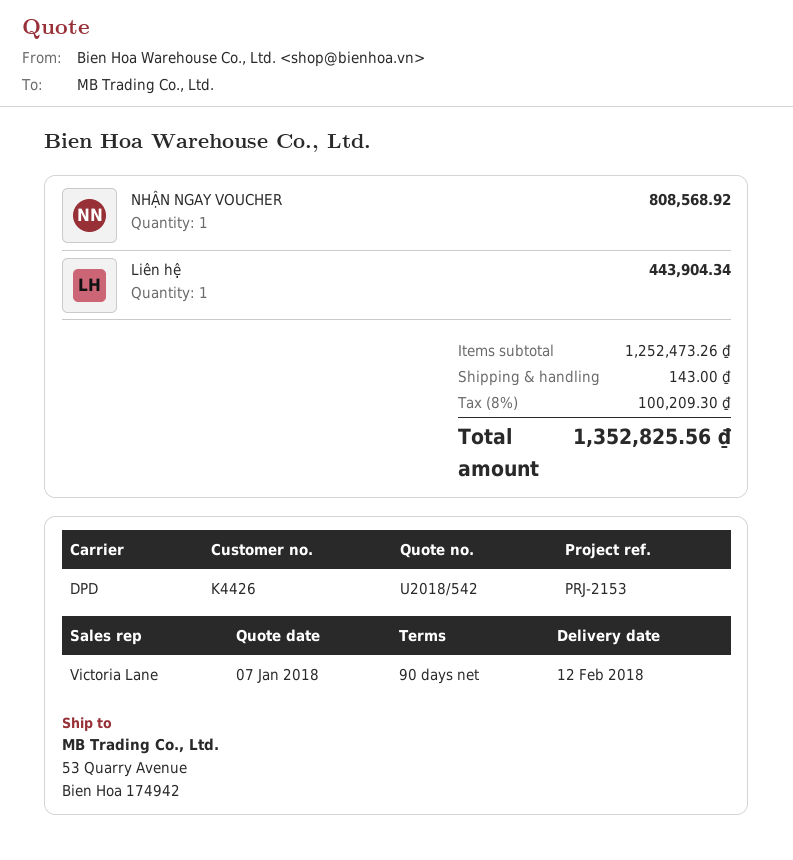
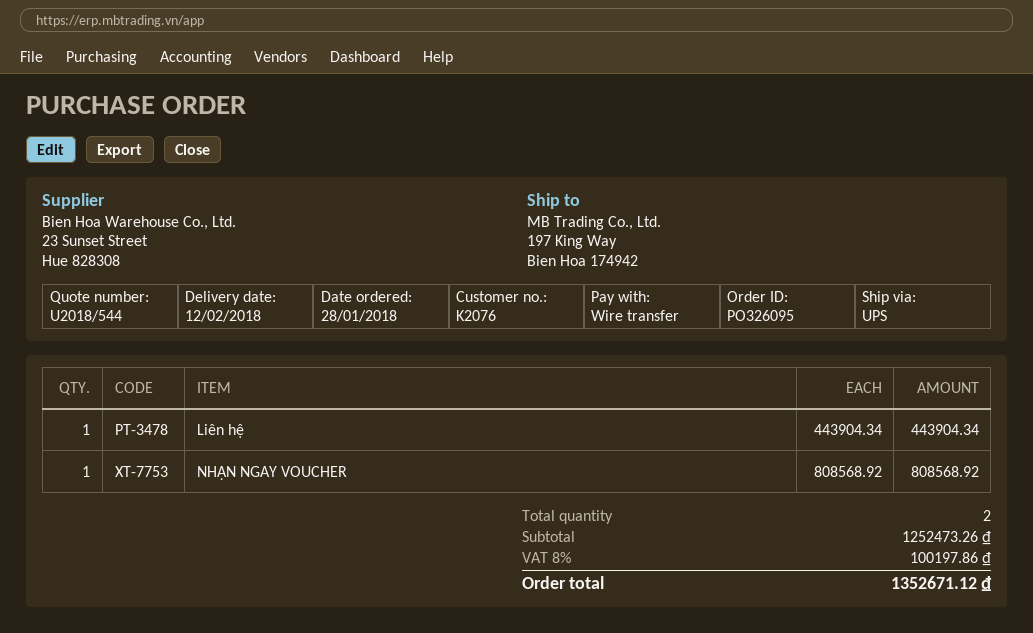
quote number: U2018/542 -> U2018/544
customer number: K4426 -> K2076
shipping method: DPD -> UPS
ship to: 53 Quarry Avenue, Bien Hoa 174942 -> 197 King Way, Bien Hoa 174942
shipping: 143.00 -> none
tax: 8% = 100209.30 -> 8% = 100197.86
total: 1352825.56 -> 1352671.12

